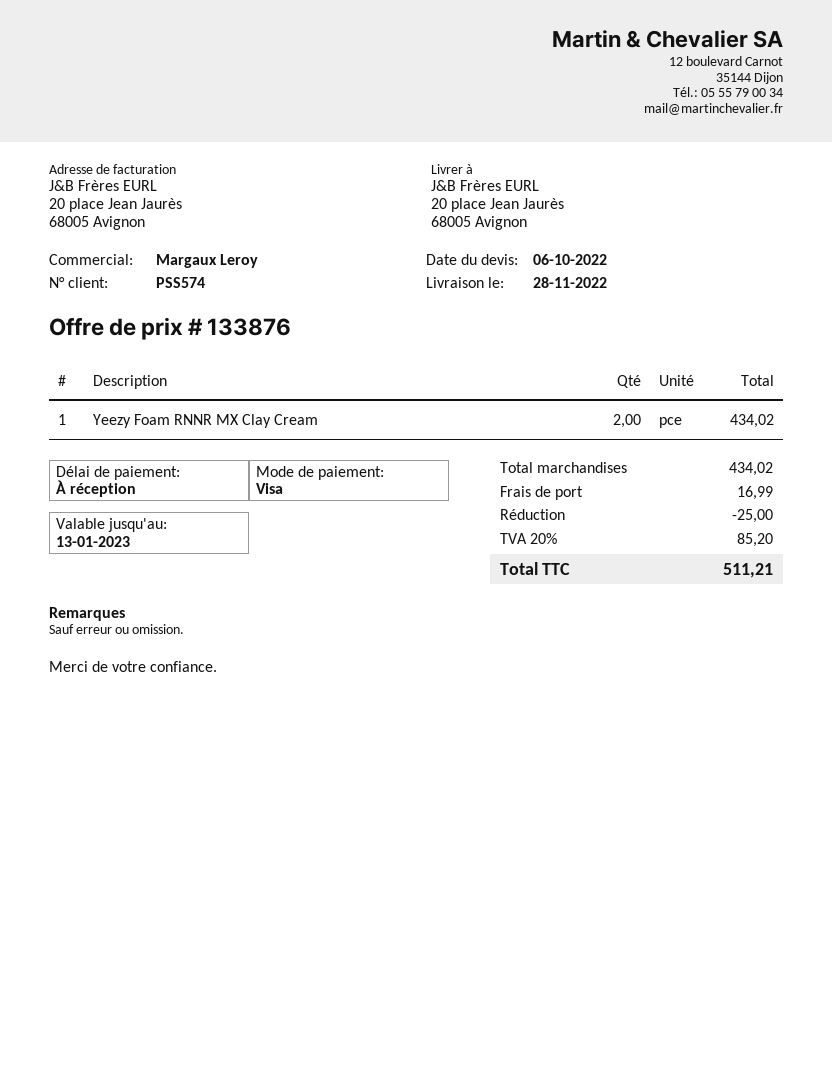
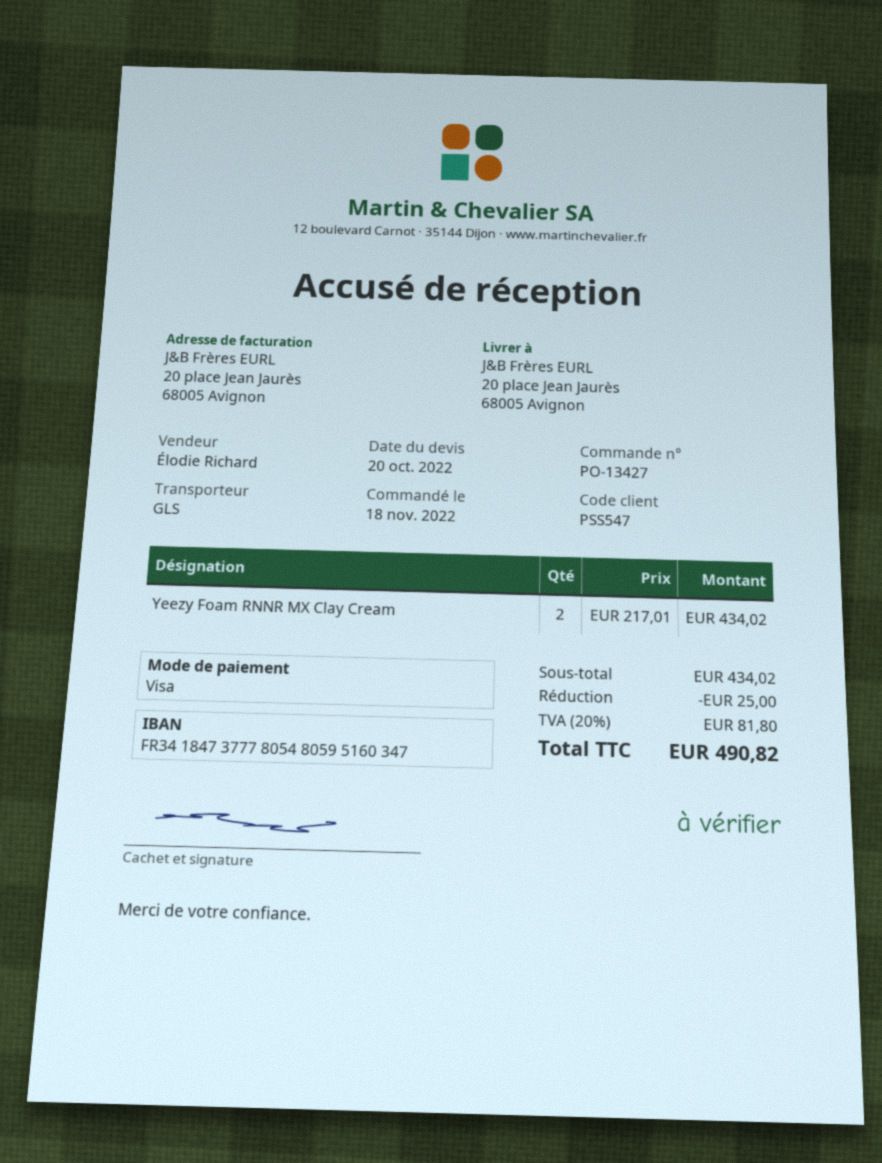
quote date: 2022-10-06 -> 2022-10-20
customer number: PSS574 -> PSS547
sales rep: Margaux Leroy -> Élodie Richard
shipping: 16.99 -> none
tax: 20% = 85.20 -> 20% = 81.80
total: 511.21 -> 490.82

